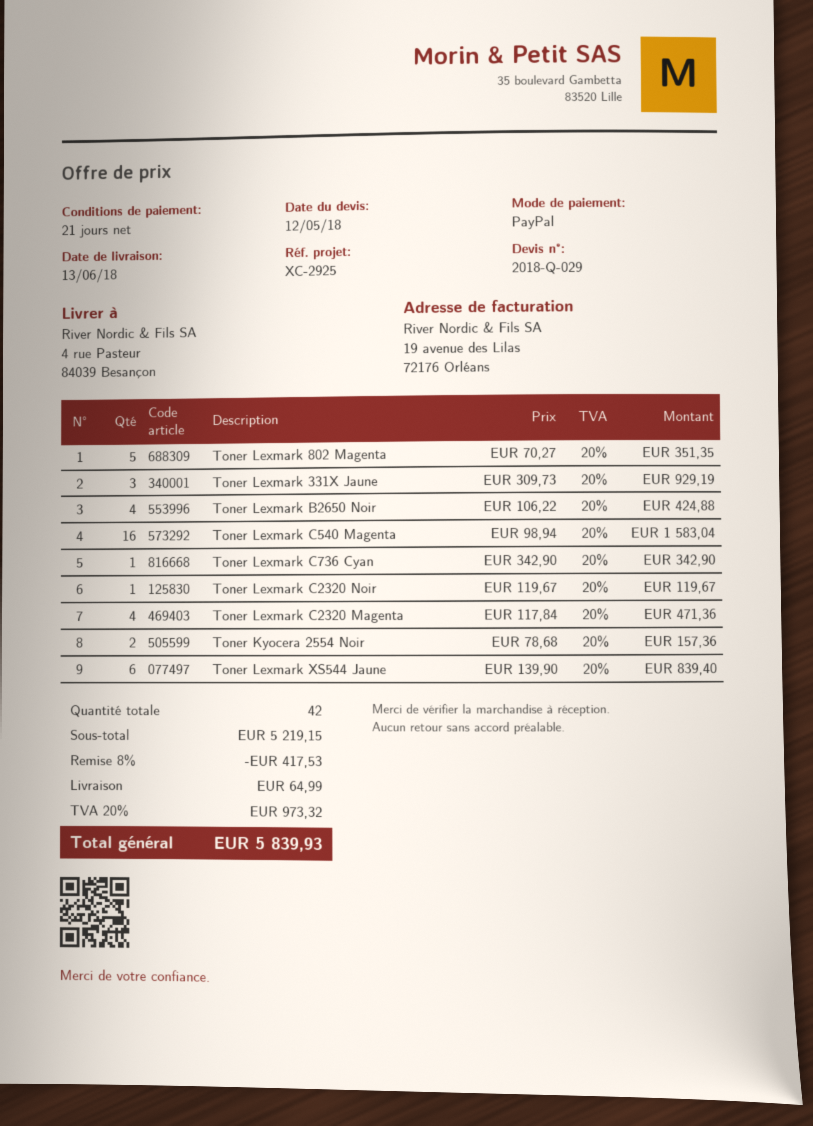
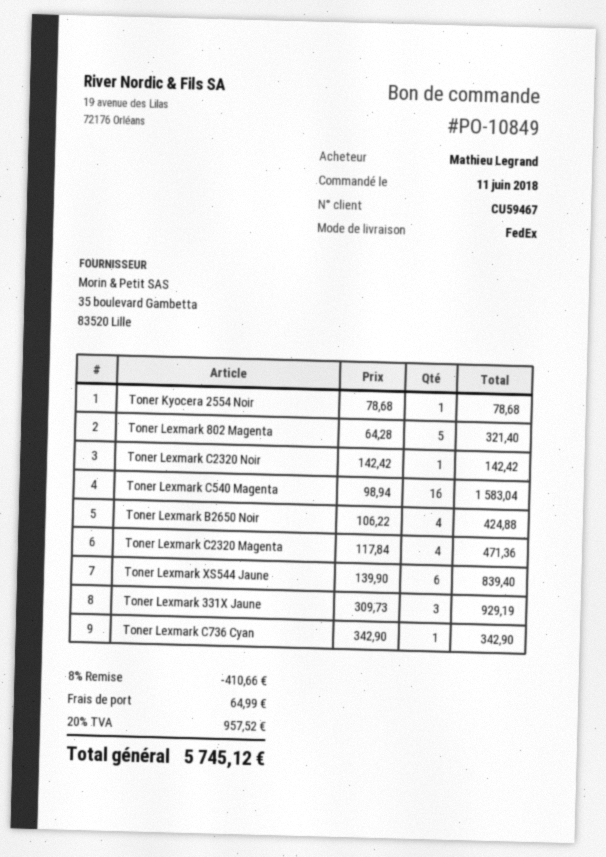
Toner Lexmark 802 Magenta: 5 x 70.27 = 351.35 -> 5 x 64.28 = 321.40
Toner Lexmark C2320 Noir: 1 x 119.67 = 119.67 -> 1 x 142.42 = 142.42
Toner Kyocera 2554 Noir: 2 x 78.68 = 157.36 -> 1 x 78.68 = 78.68
discount: 8% = 417.53 -> 8% = 410.66
tax: 20% = 973.32 -> 20% = 957.52
total: 5839.93 -> 5745.12

